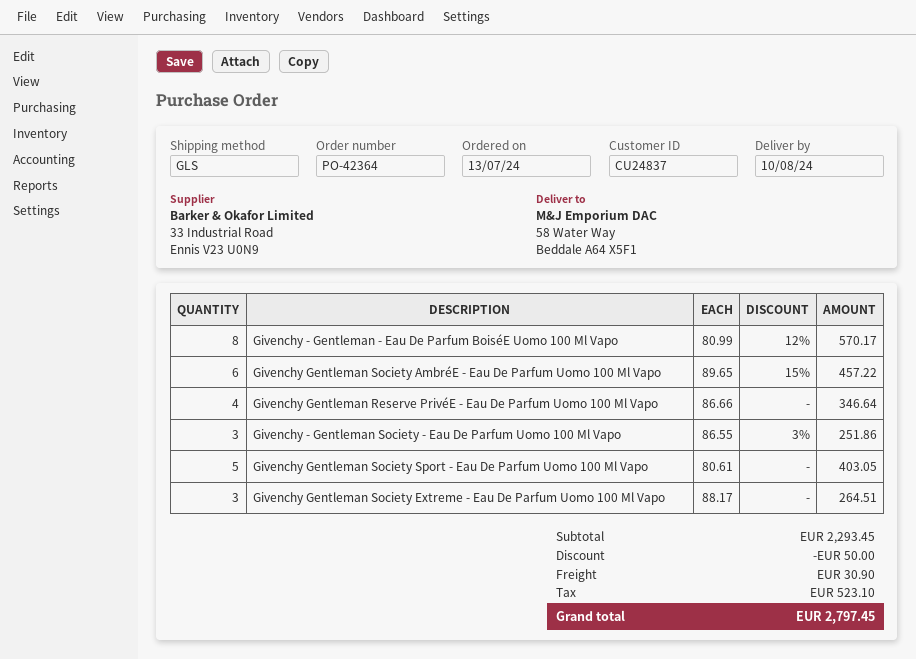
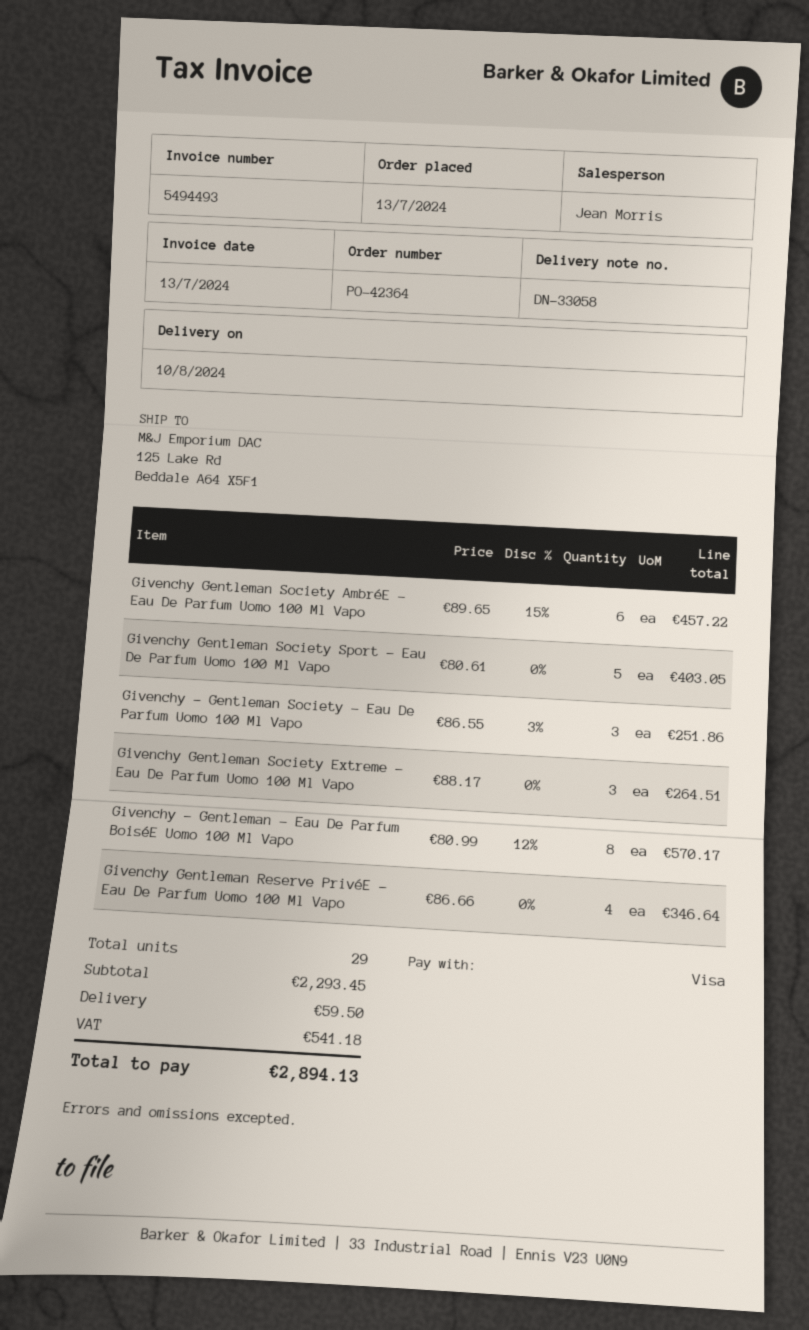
ship to: 58 Water Way, Beddale A64 X5F1 -> 125 Lake Rd, Beddale A64 X5F1
discount: 50.00 -> none
shipping: 30.90 -> 59.50
tax: 523.10 -> 541.18
total: 2797.45 -> 2894.13

